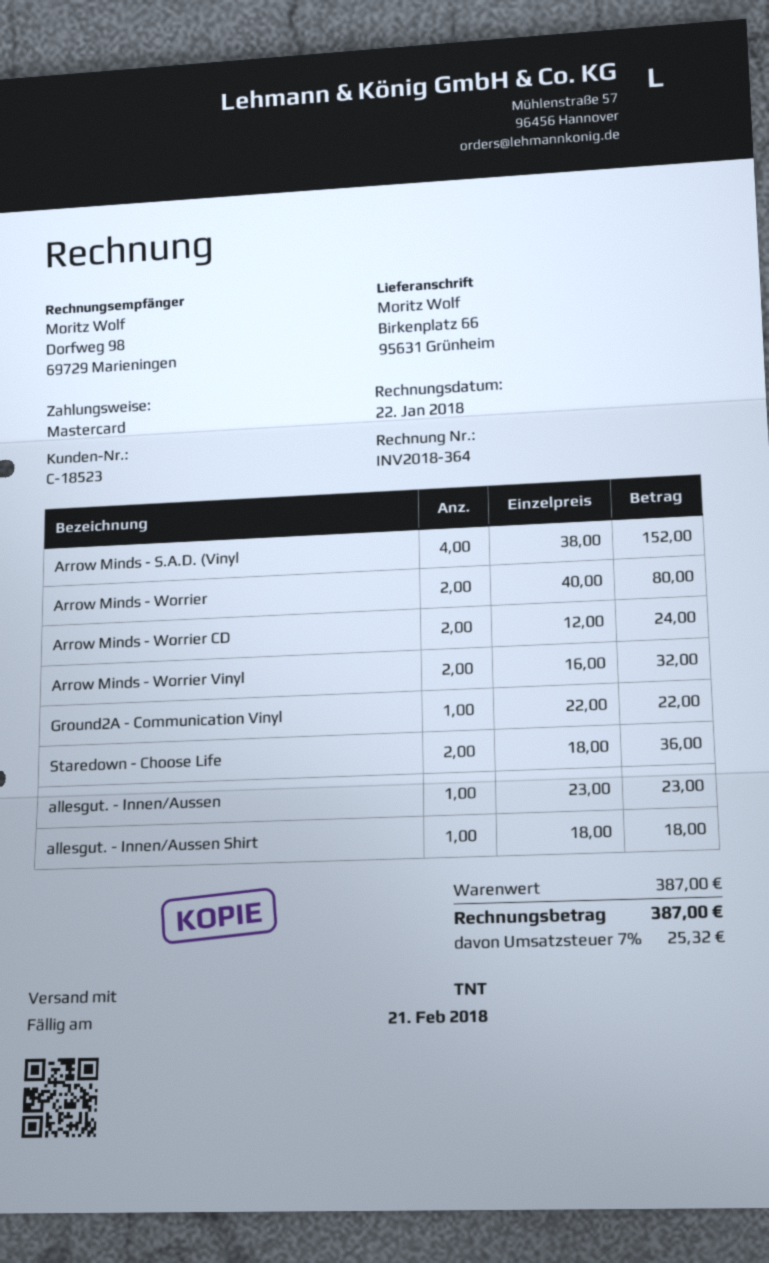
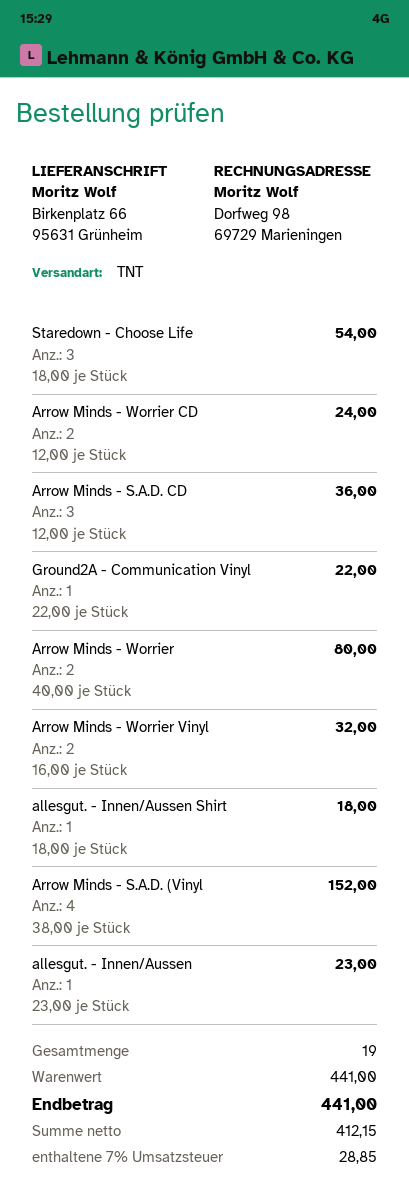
Staredown - Choose Life: 2 x 18.00 = 36.00 -> 3 x 18.00 = 54.00
Arrow Minds - S.A.D. CD: none -> 3 x 12.00 = 36.00
subtotal: 387.00 -> 441.00
tax: 7% = 25.32 -> 7% = 28.85
total: 387.00 -> 441.00

